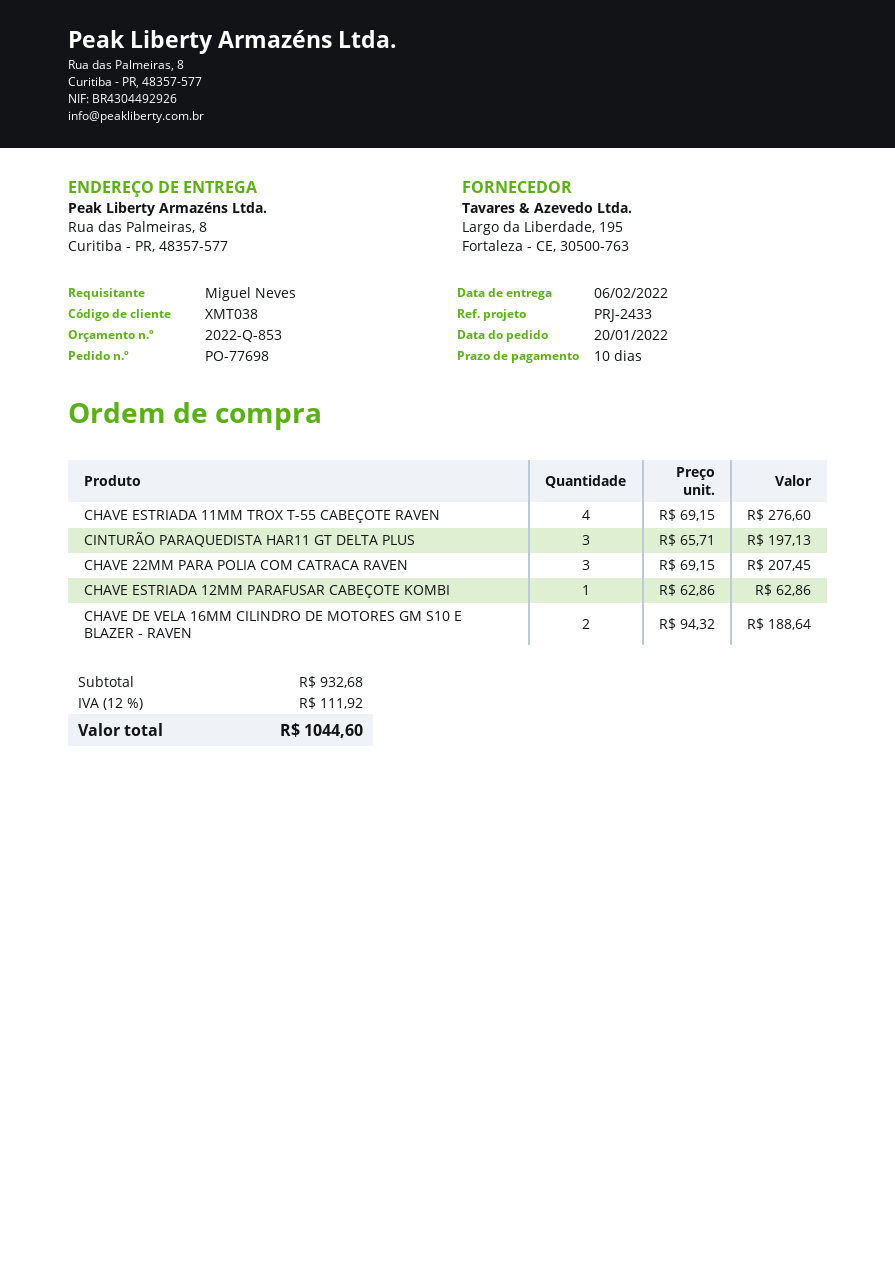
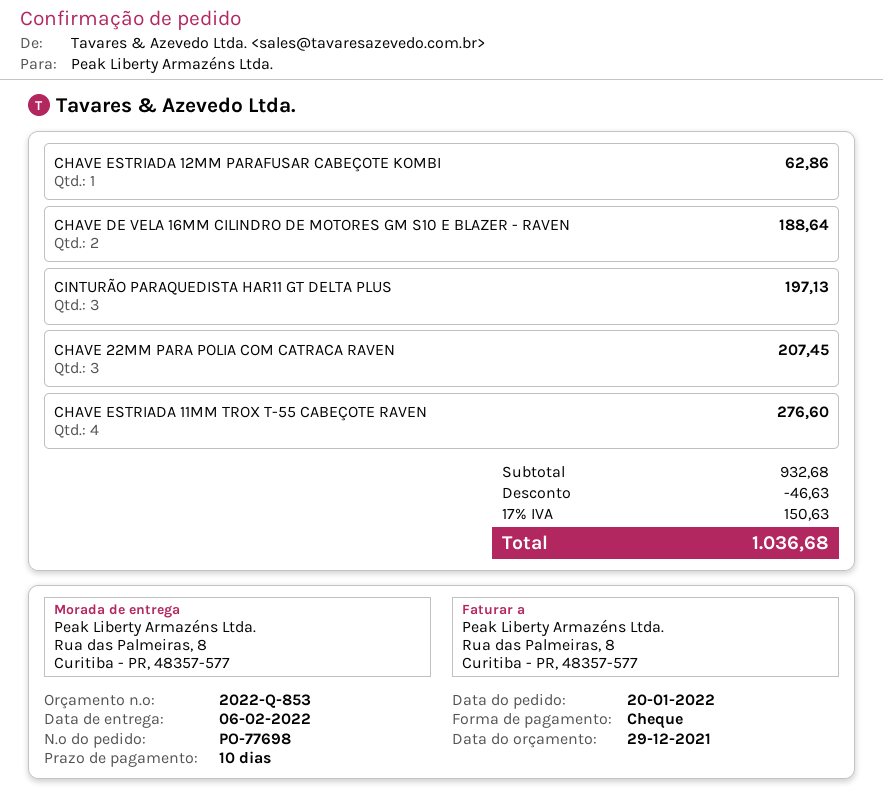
discount: none -> 46.63
tax: 12% = 111.92 -> 17% = 150.63
total: 1044.60 -> 1036.68

